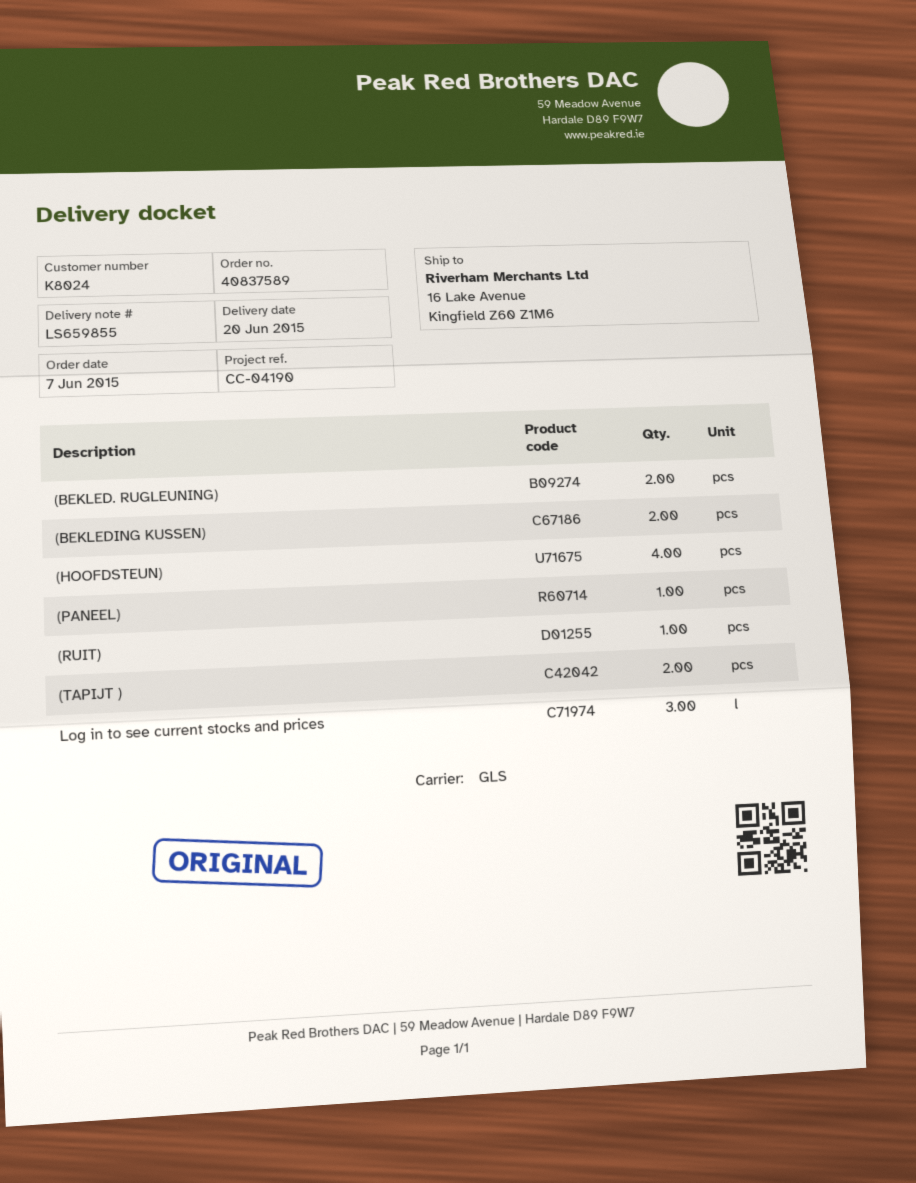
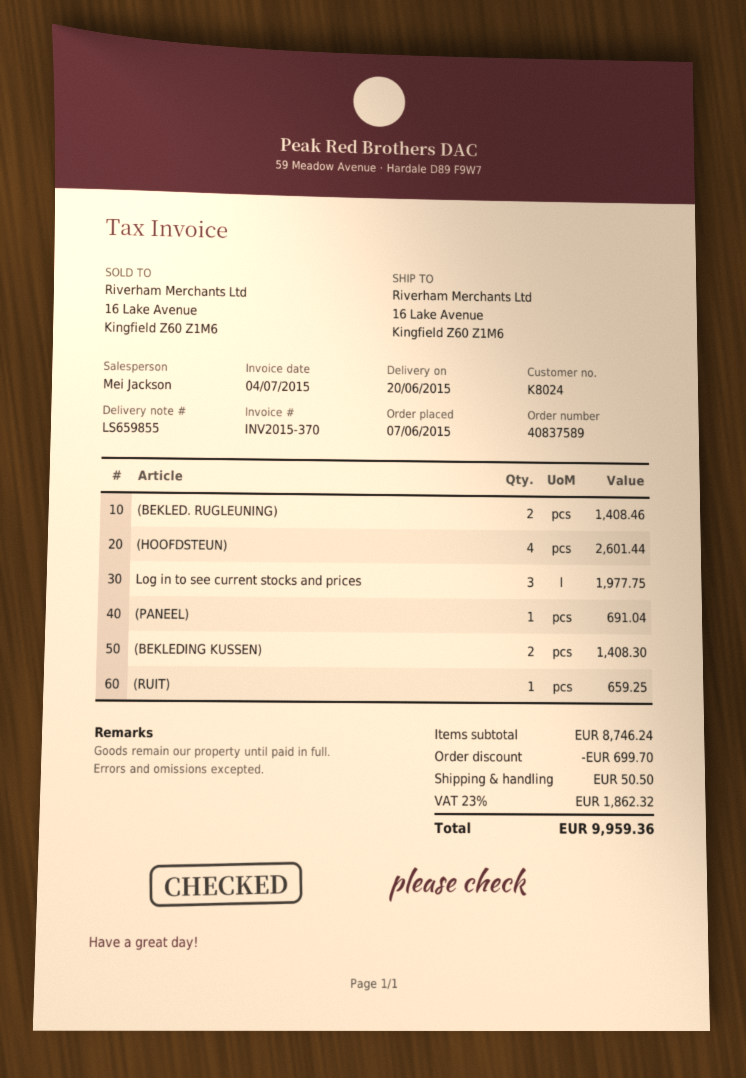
(TAPIJT ): 2 -> none

